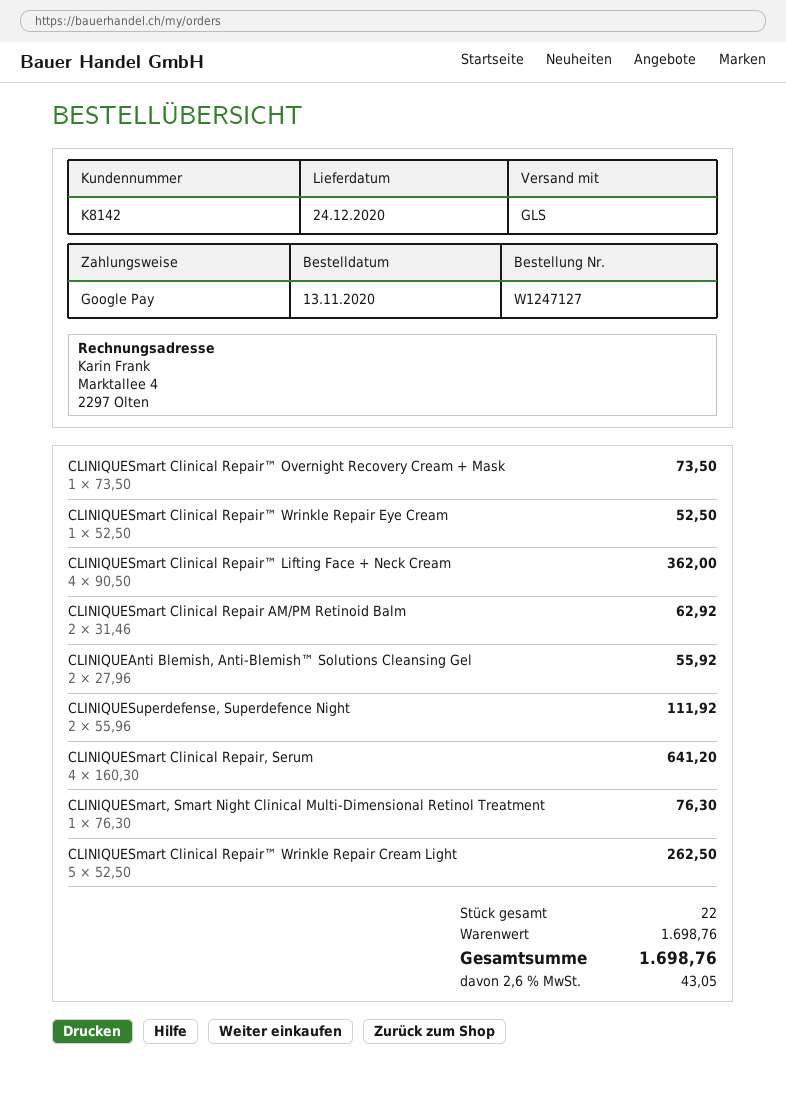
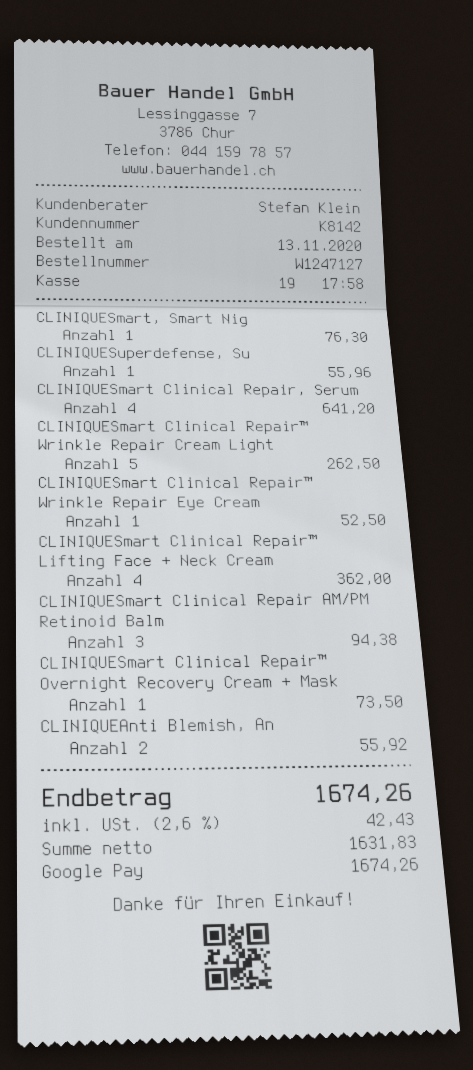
CLINIQUESmart Clinical Repair AM/PM Retinoid Balm: 2 for 62.92 -> 3 for 94.38
CLINIQUESuperdefense, Superdefence Night: 2 for 111.92 -> 1 for 55.96
tax: 2.6% = 43.05 -> 2.6% = 42.43
total: 1698.76 -> 1674.26

